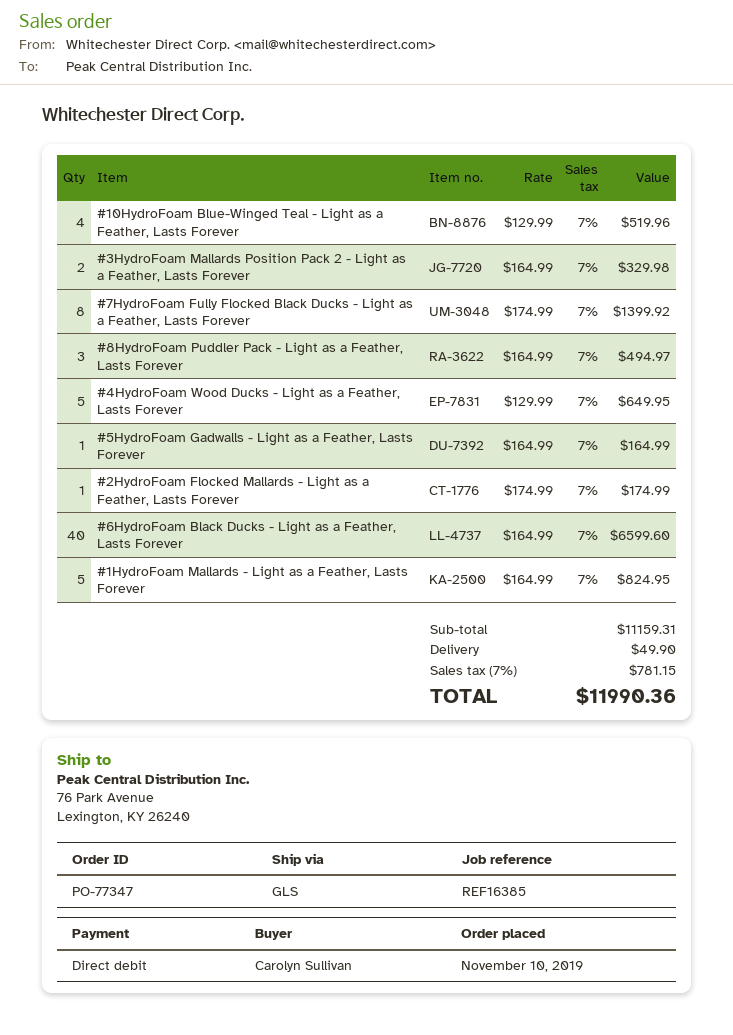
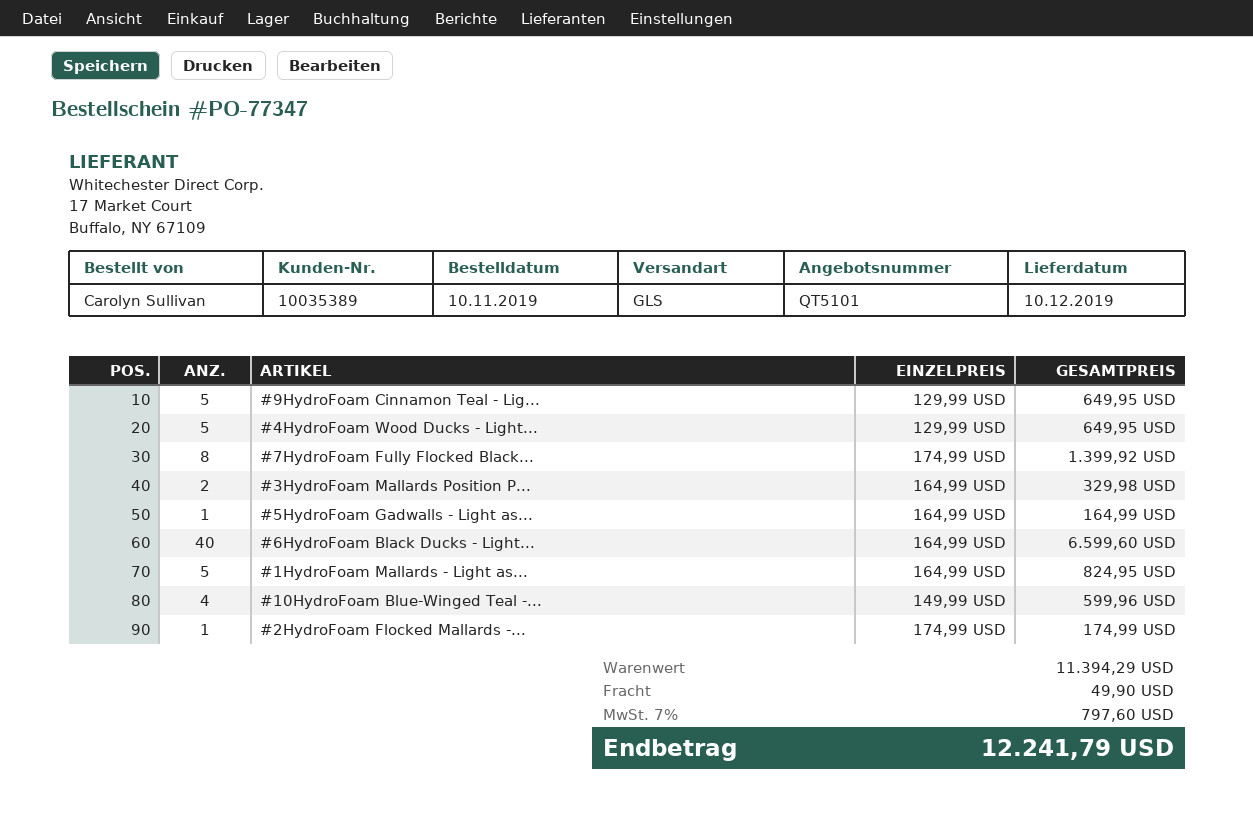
#10HydroFoam Blue-Winged Teal - Light as a Feather, Lasts Forever: 4 x 129.99 = 519.96 -> 4 x 149.99 = 599.96
#8HydroFoam Puddler Pack - Light as a Feather, Lasts Forever: 3 x 164.99 = 494.97 -> none
#9HydroFoam Cinnamon Teal - Lig...: none -> 5 x 129.99 = 649.95
subtotal: 11159.31 -> 11394.29
tax: 7% = 781.15 -> 7% = 797.60
total: 11990.36 -> 12241.79

